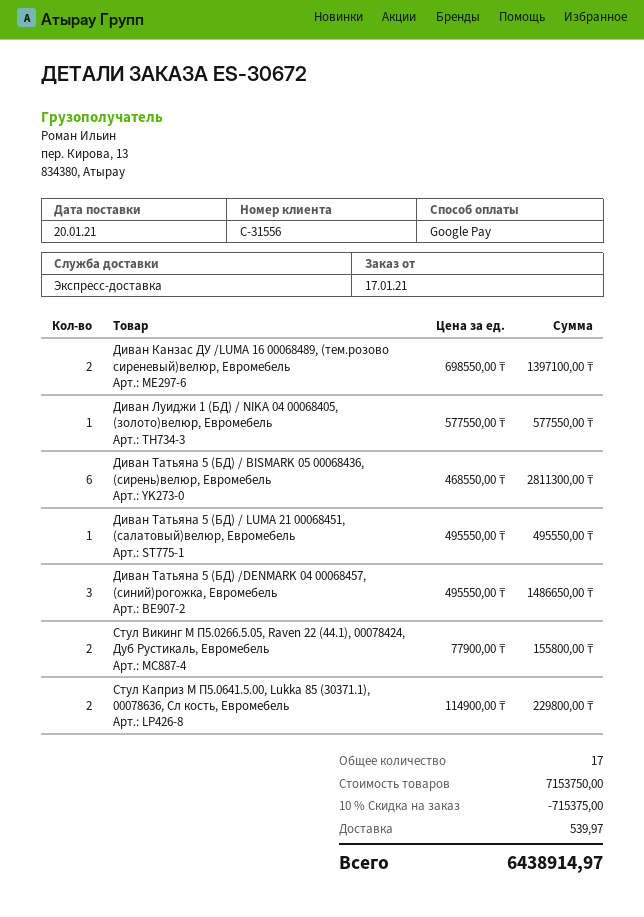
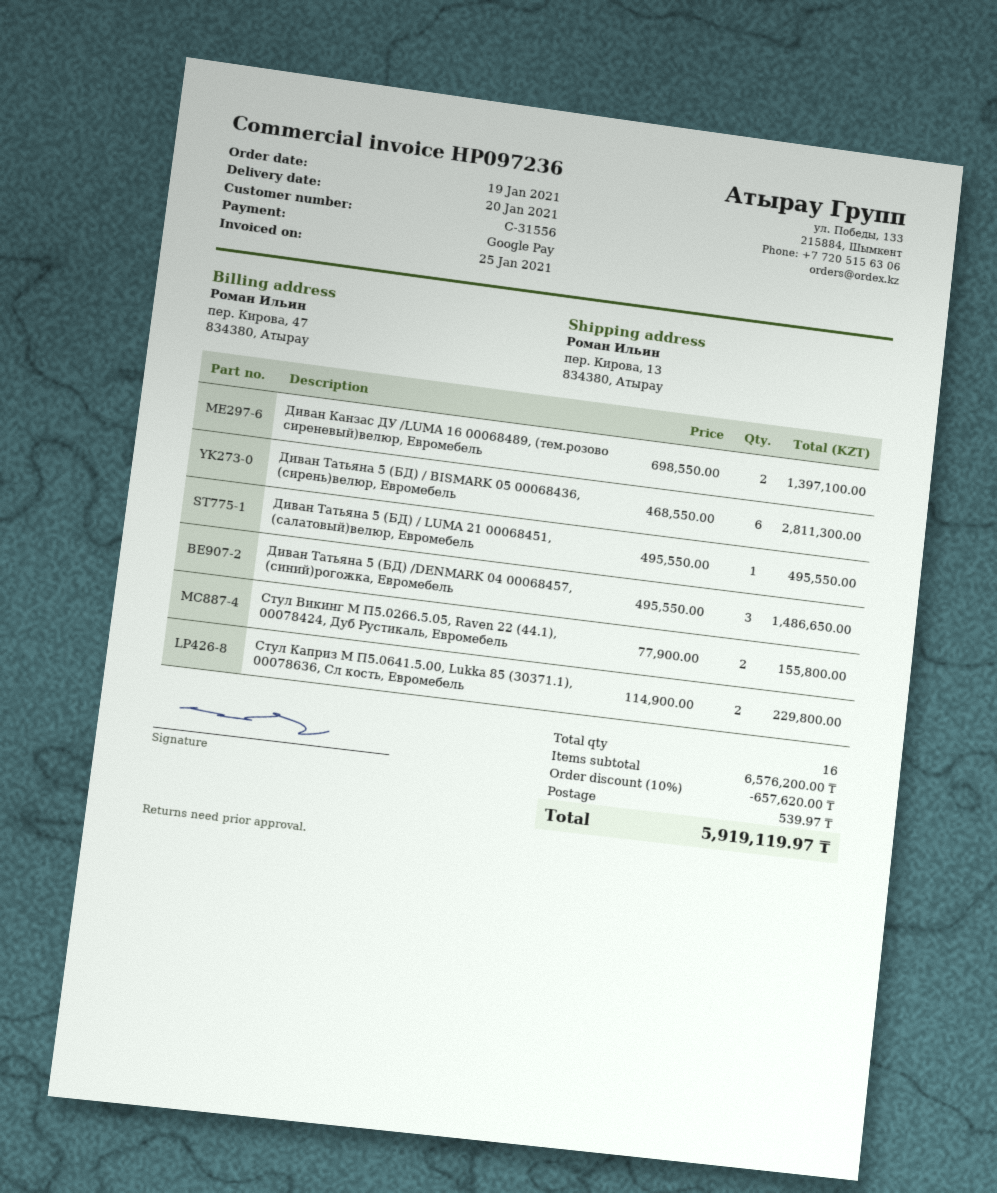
order date: 2021-01-17 -> 2021-01-19
Диван Луиджи 1 (БД) / NIKA 04 00068405, (золото)велюр, Евромебель: 1 x 577550.00 = 577550.00 -> none
total quantity: 17 -> 16
subtotal: 7153750.00 -> 6576200.00
discount: 10% = 715375.00 -> 10% = 657620.00
total: 6438914.97 -> 5919119.97

